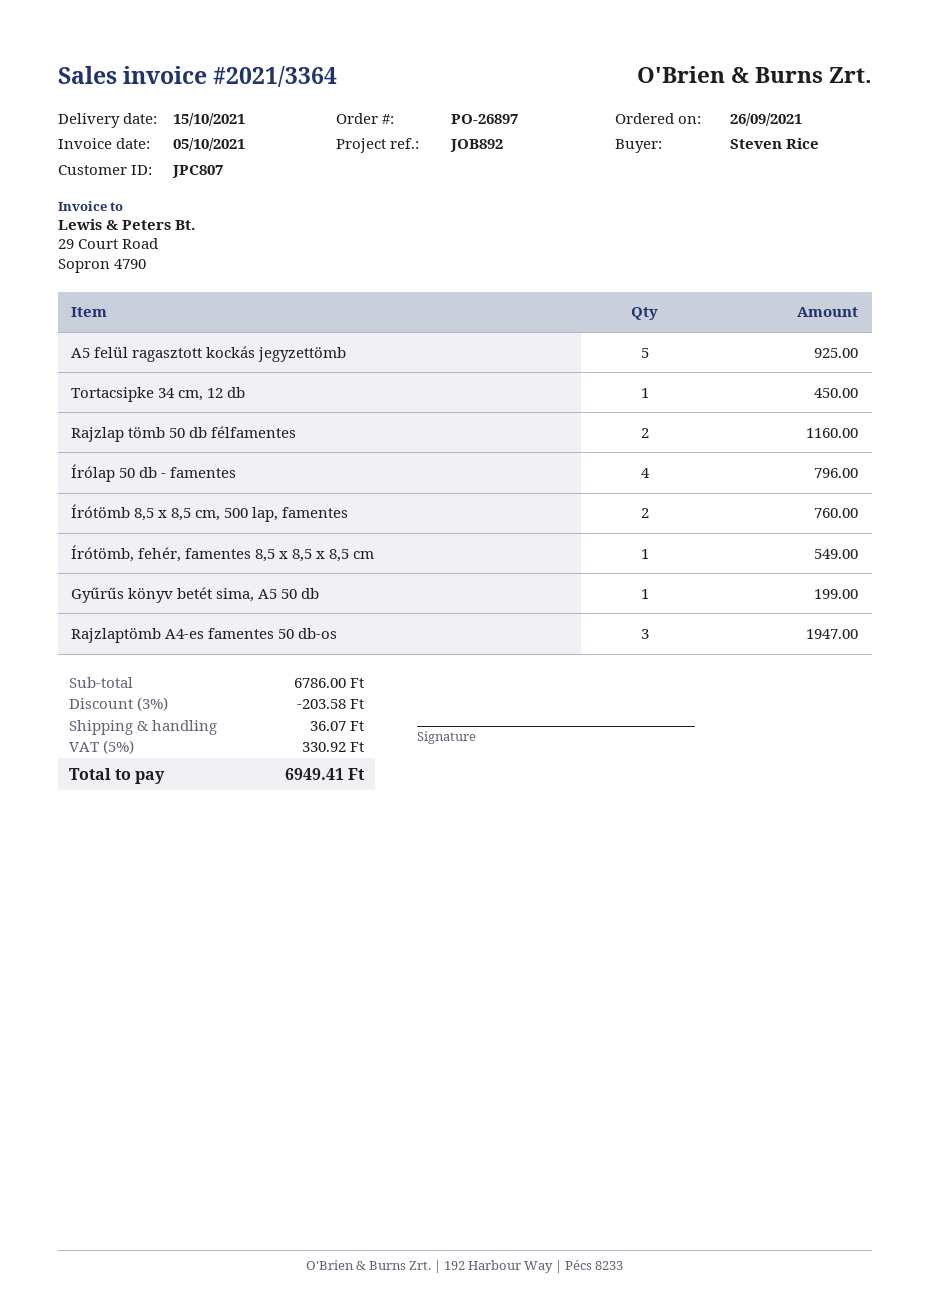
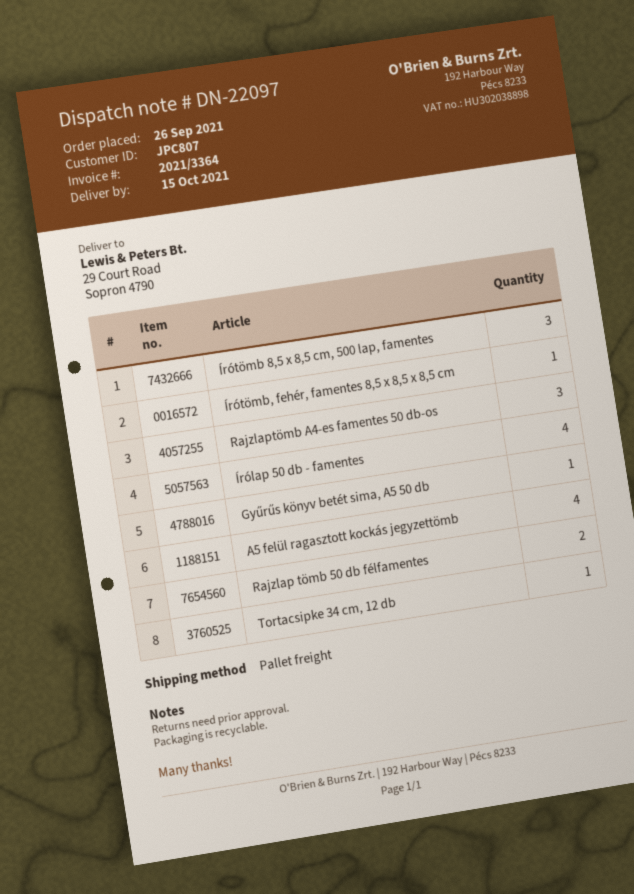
A5 felül ragasztott kockás jegyzettömb: 5 -> 4
Írótömb 8,5 x 8,5 cm, 500 lap, famentes: 2 -> 3

